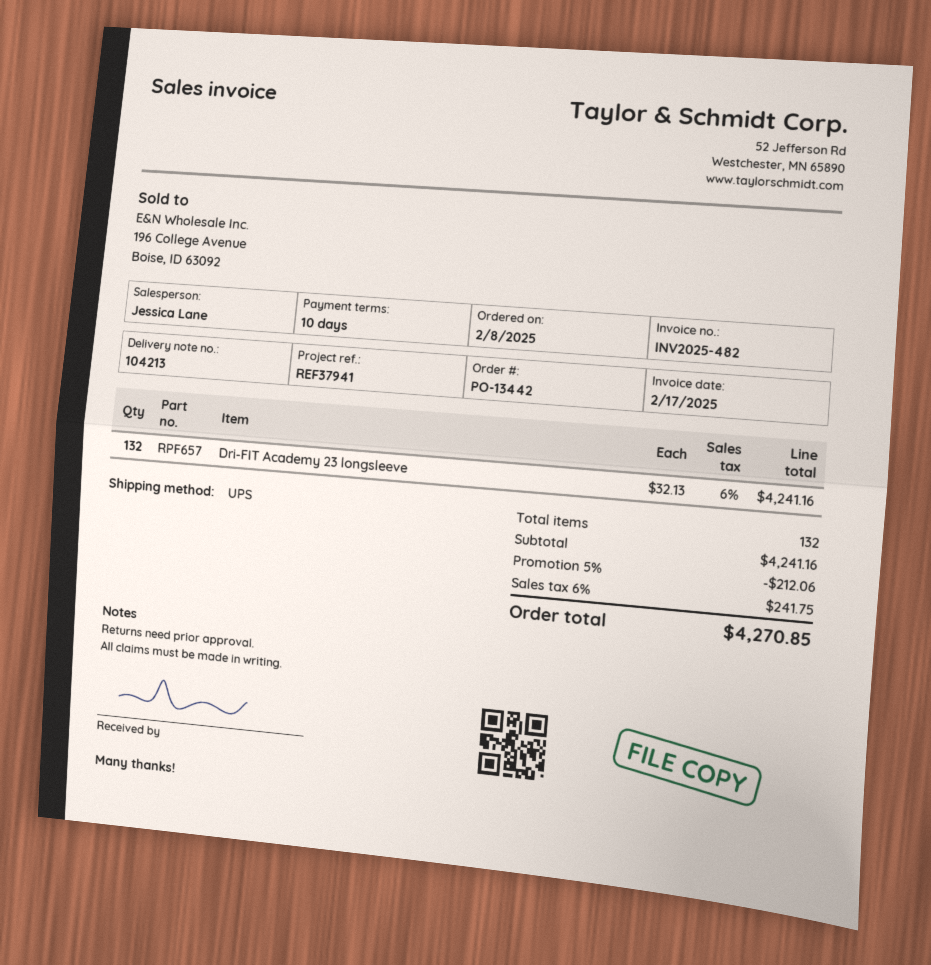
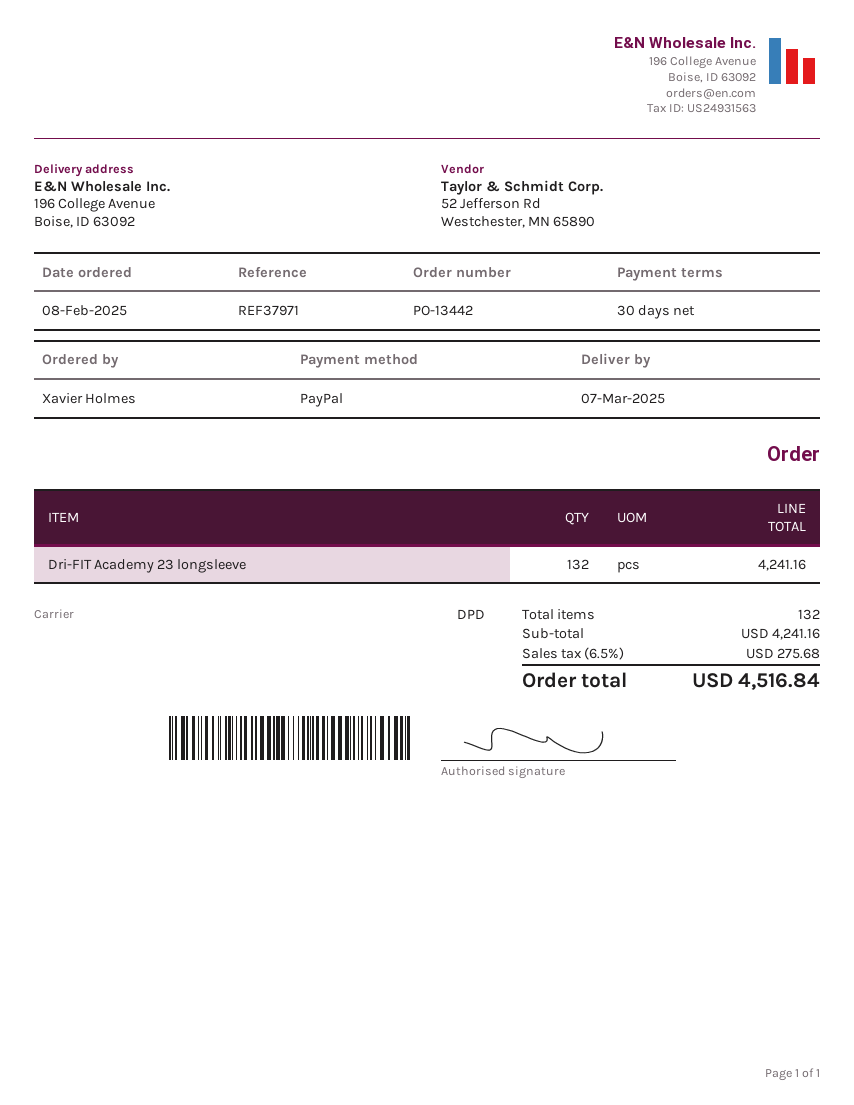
payment terms: 10 days -> 30 days
reference: REF37941 -> REF37971
shipping method: UPS -> DPD
discount: 5% = 212.06 -> none
tax: 6% = 241.75 -> 6.5% = 275.68
total: 4270.85 -> 4516.84

